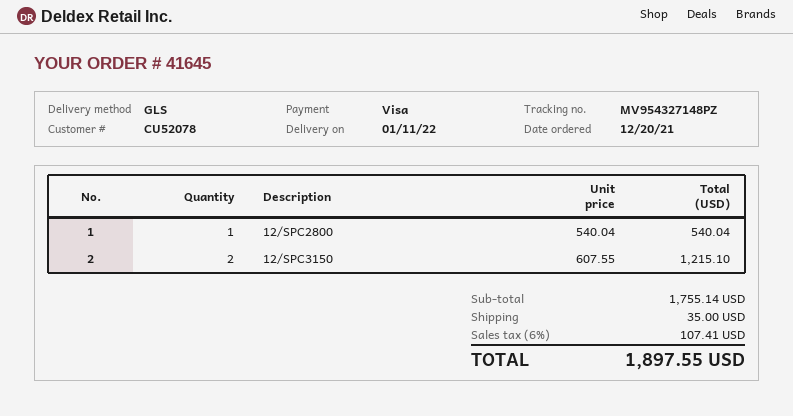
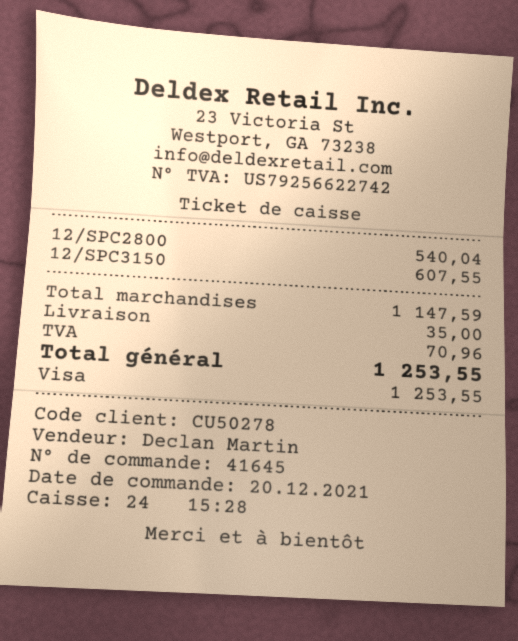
customer number: CU52078 -> CU50278
12/SPC3150: 2 x 607.55 = 1215.10 -> 1 x 607.55 = 607.55
subtotal: 1755.14 -> 1147.59
tax: 107.41 -> 70.96
total: 1897.55 -> 1253.55

